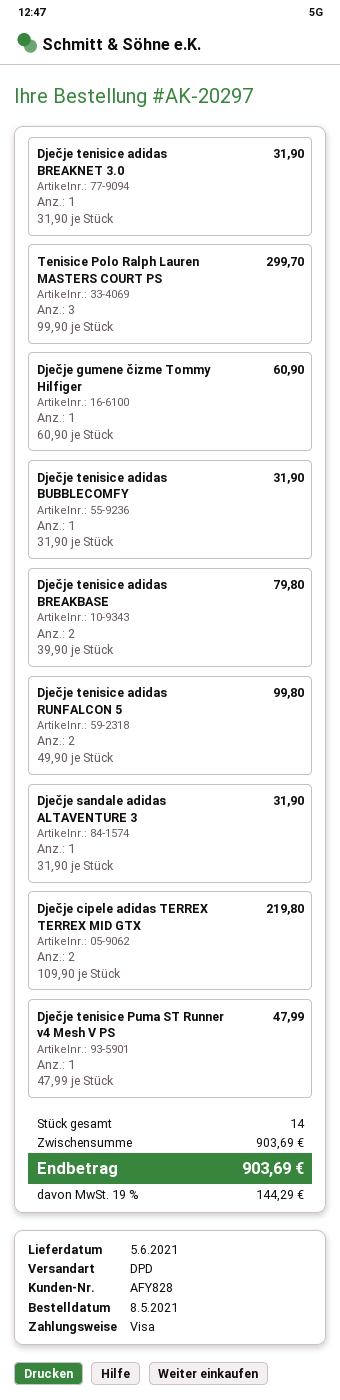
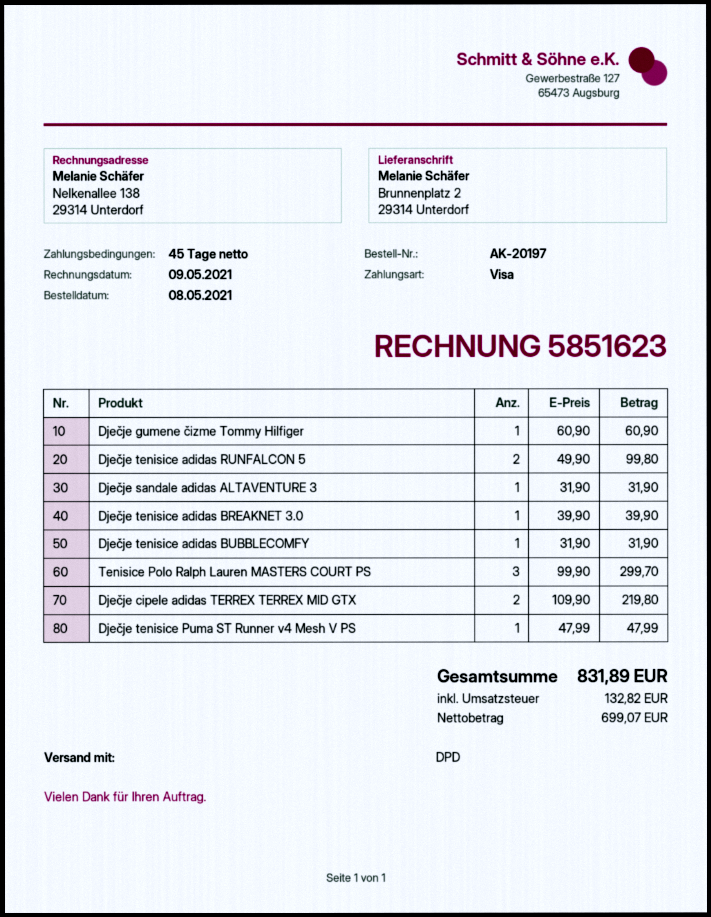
order number: AK-20297 -> AK-20197
Dječje tenisice adidas BREAKNET 3.0: 1 x 31.90 = 31.90 -> 1 x 39.90 = 39.90
Dječje tenisice adidas BREAKBASE: 2 x 39.90 = 79.80 -> none
tax: 144.29 -> 132.82
total: 903.69 -> 831.89

